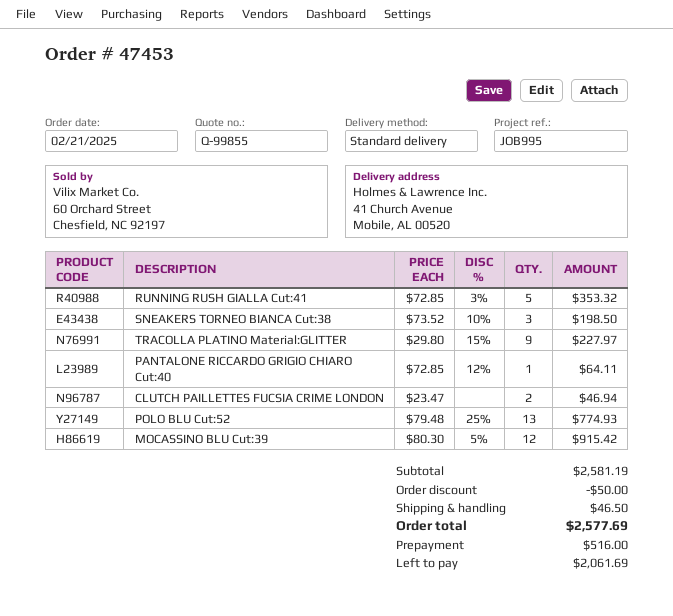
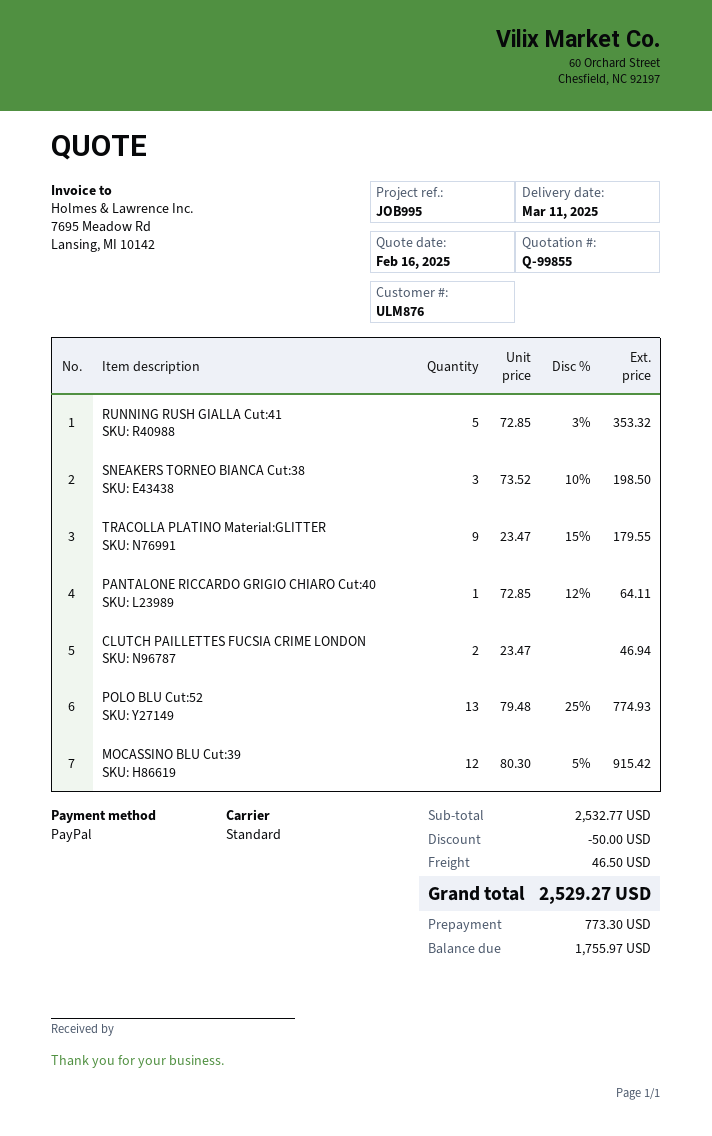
TRACOLLA PLATINO Material:GLITTER: 9 x 29.80 - 15% = 227.97 -> 9 x 23.47 - 15% = 179.55
subtotal: 2581.19 -> 2532.77
total: 2577.69 -> 2529.27
deposit: 516.00 -> 773.30
balance: 2061.69 -> 1755.97

